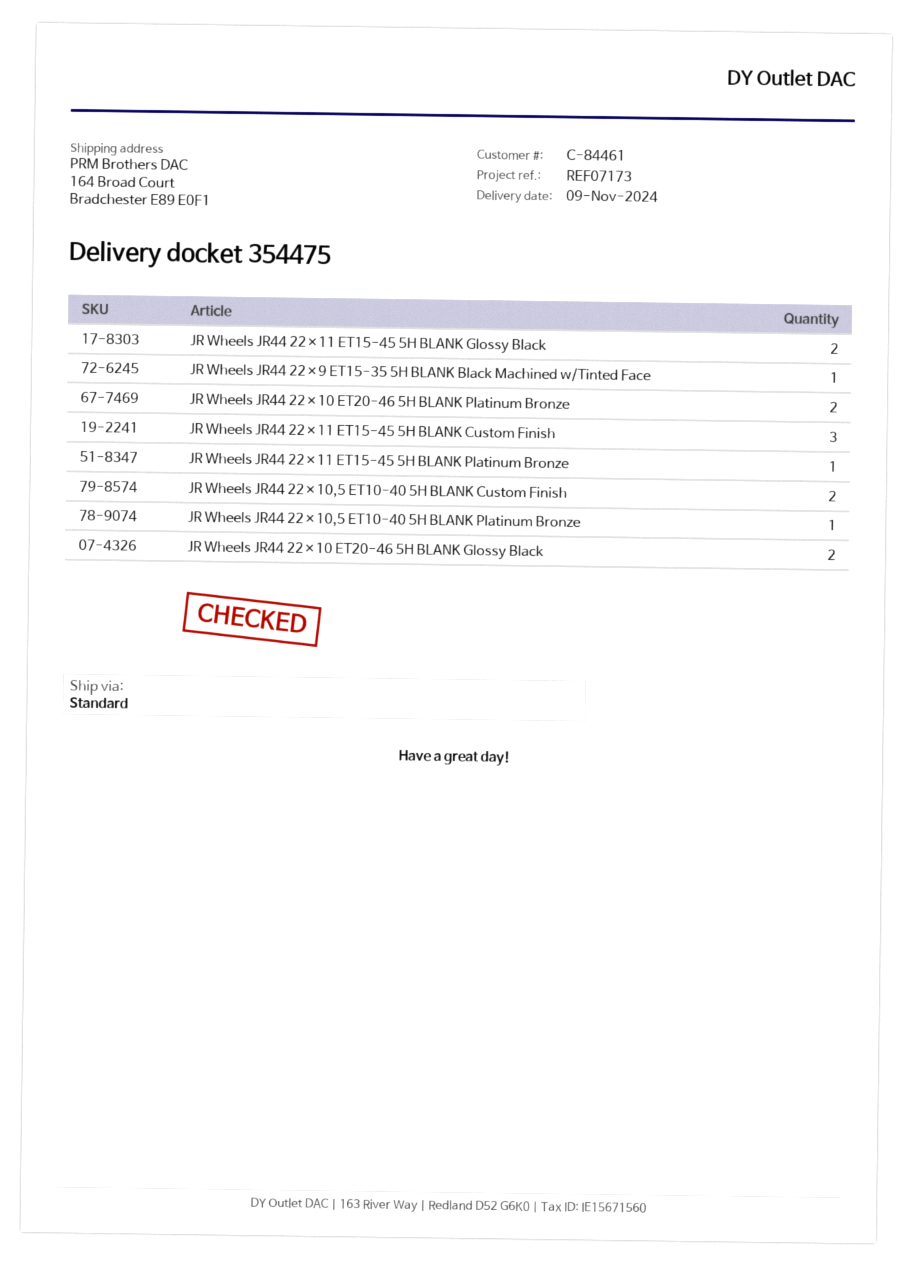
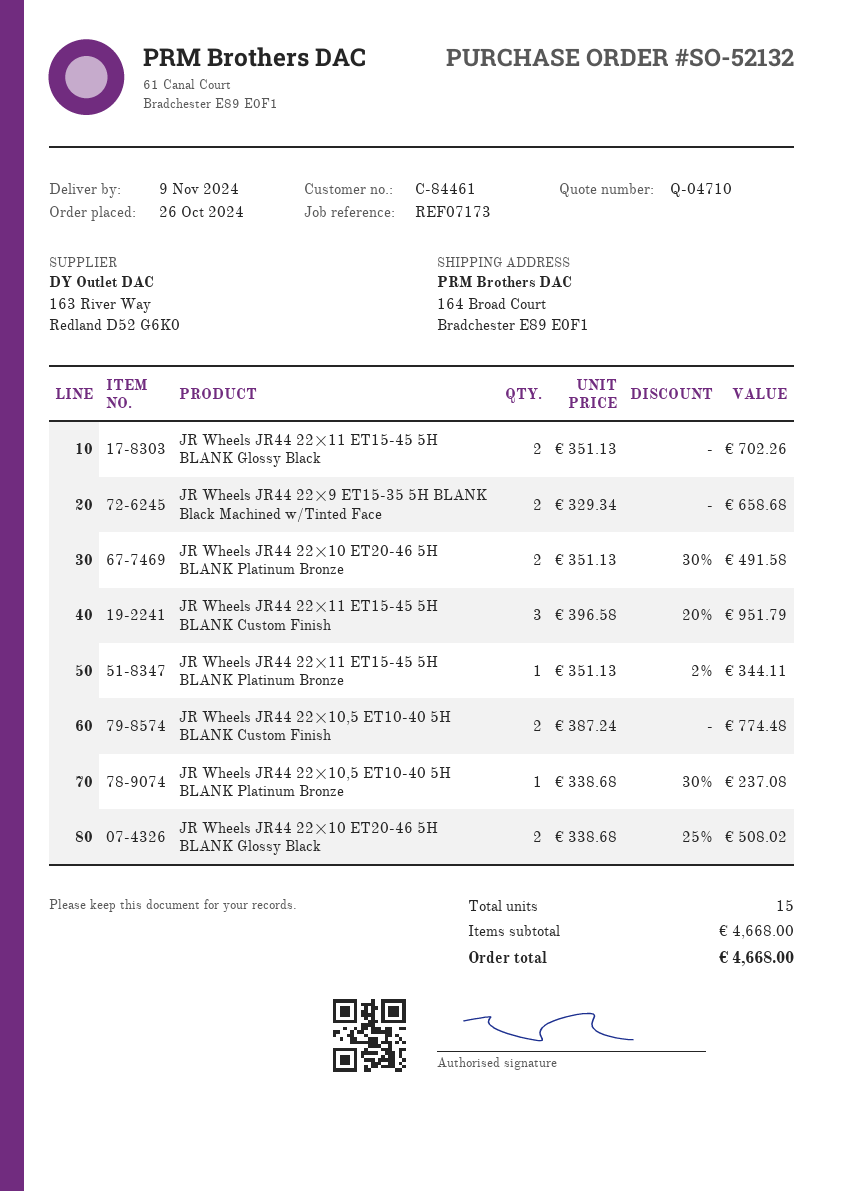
JR Wheels JR44 22×9 ET15-35 5H BLANK Black Machined w/Tinted Face: 1 -> 2

